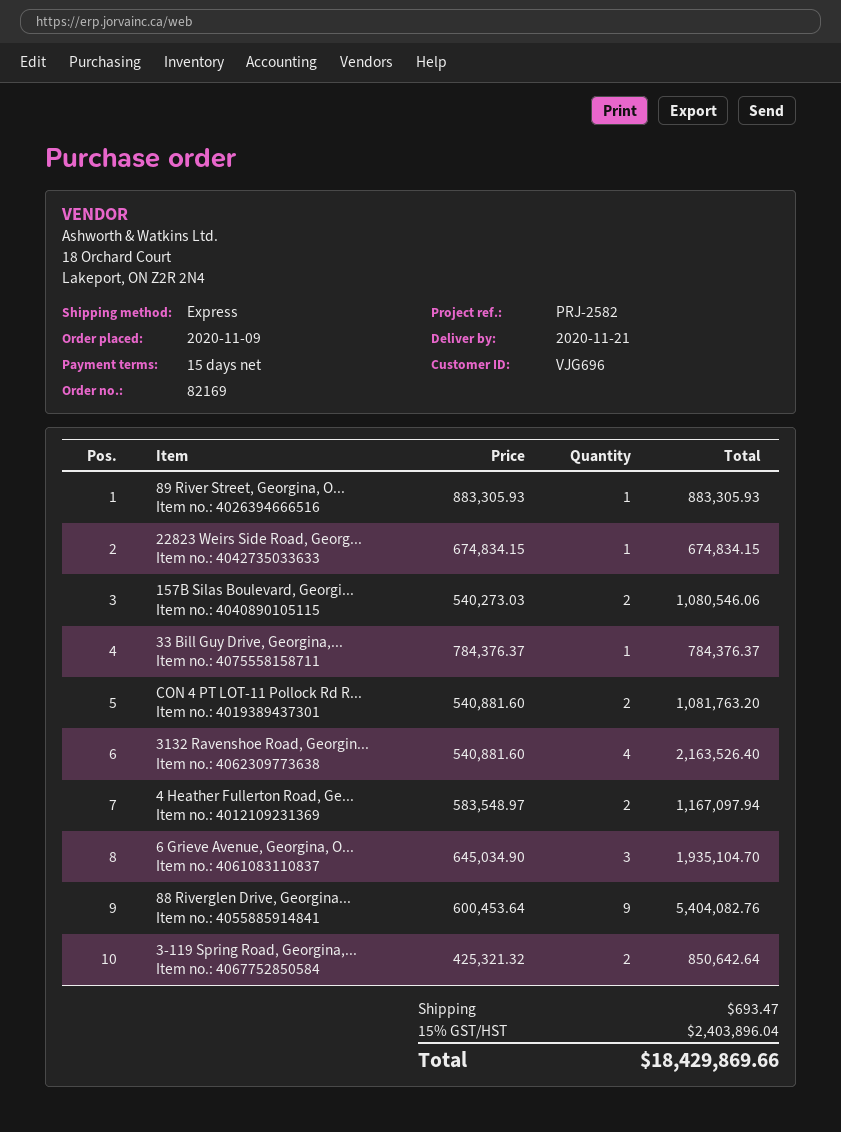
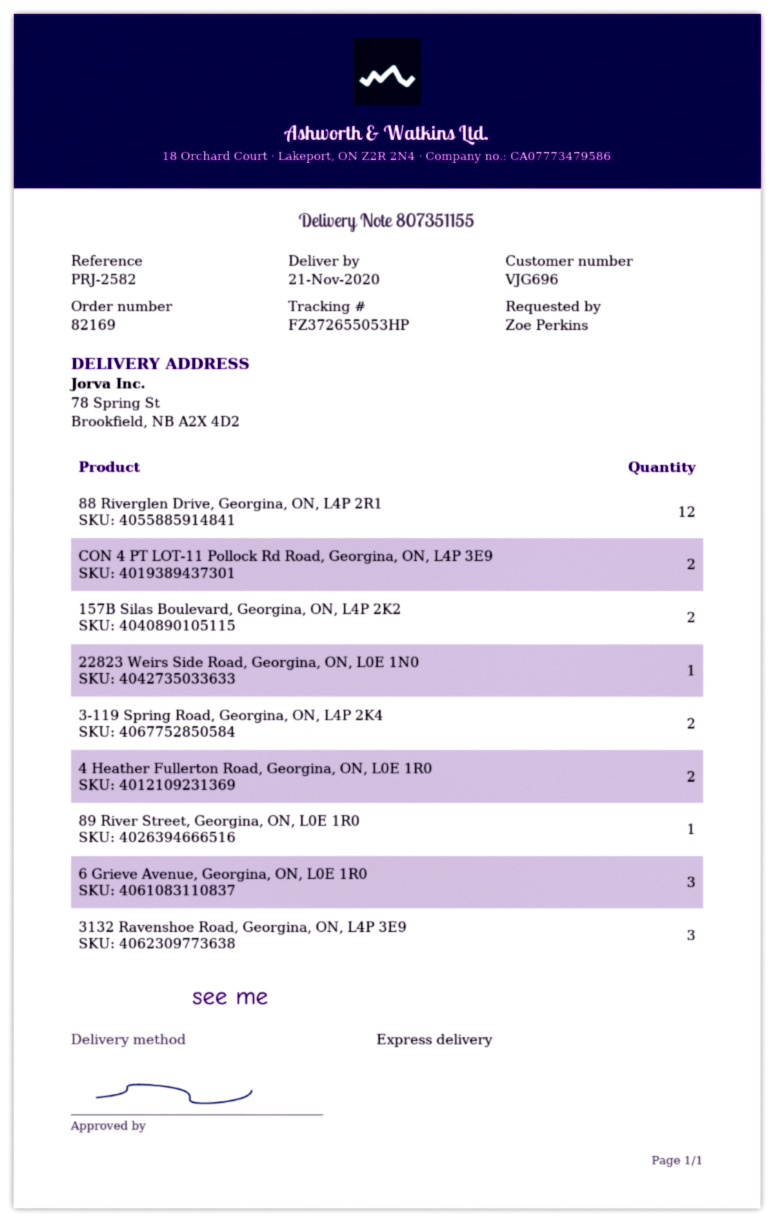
33 Bill Guy Drive, Georgina,...: 1 -> none
3132 Ravenshoe Road, Georgin...: 4 -> 3
88 Riverglen Drive, Georgina...: 9 -> 12

